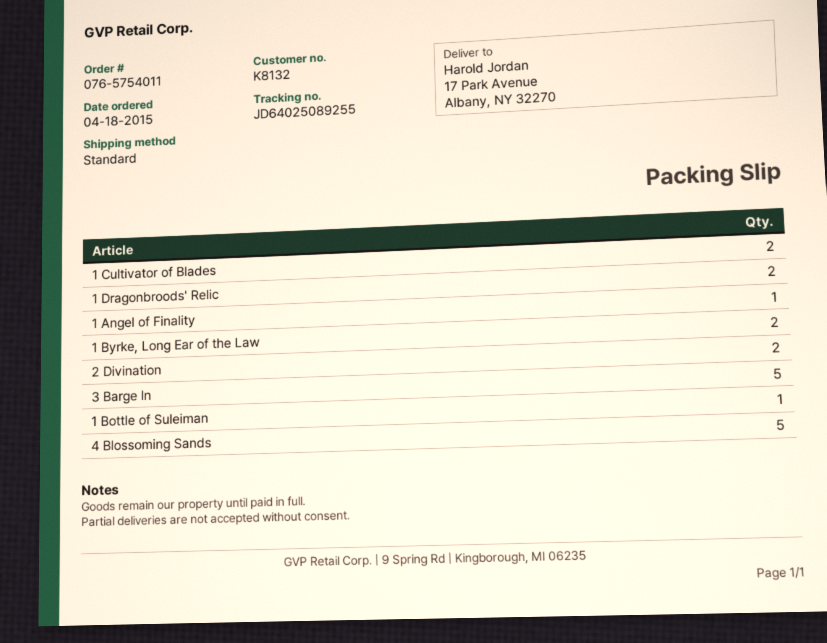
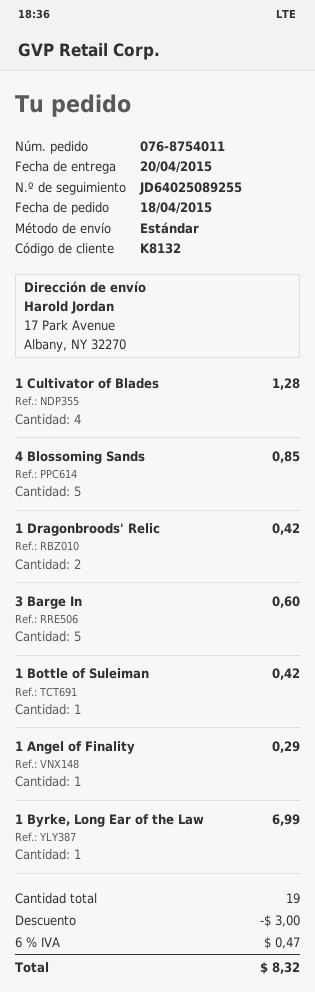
order number: 076-5754011 -> 076-8754011
1 Cultivator of Blades: 2 -> 4
1 Byrke, Long Ear of the Law: 2 -> 1
2 Divination: 2 -> none

